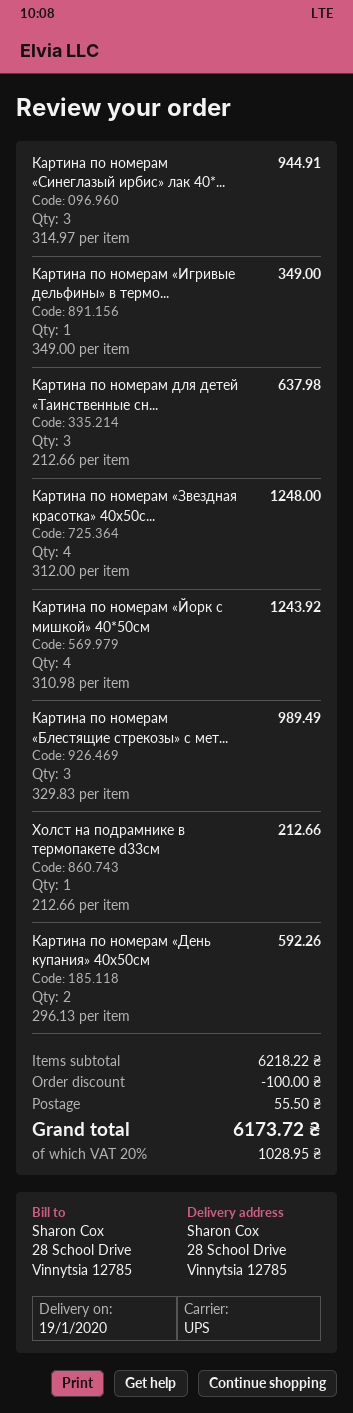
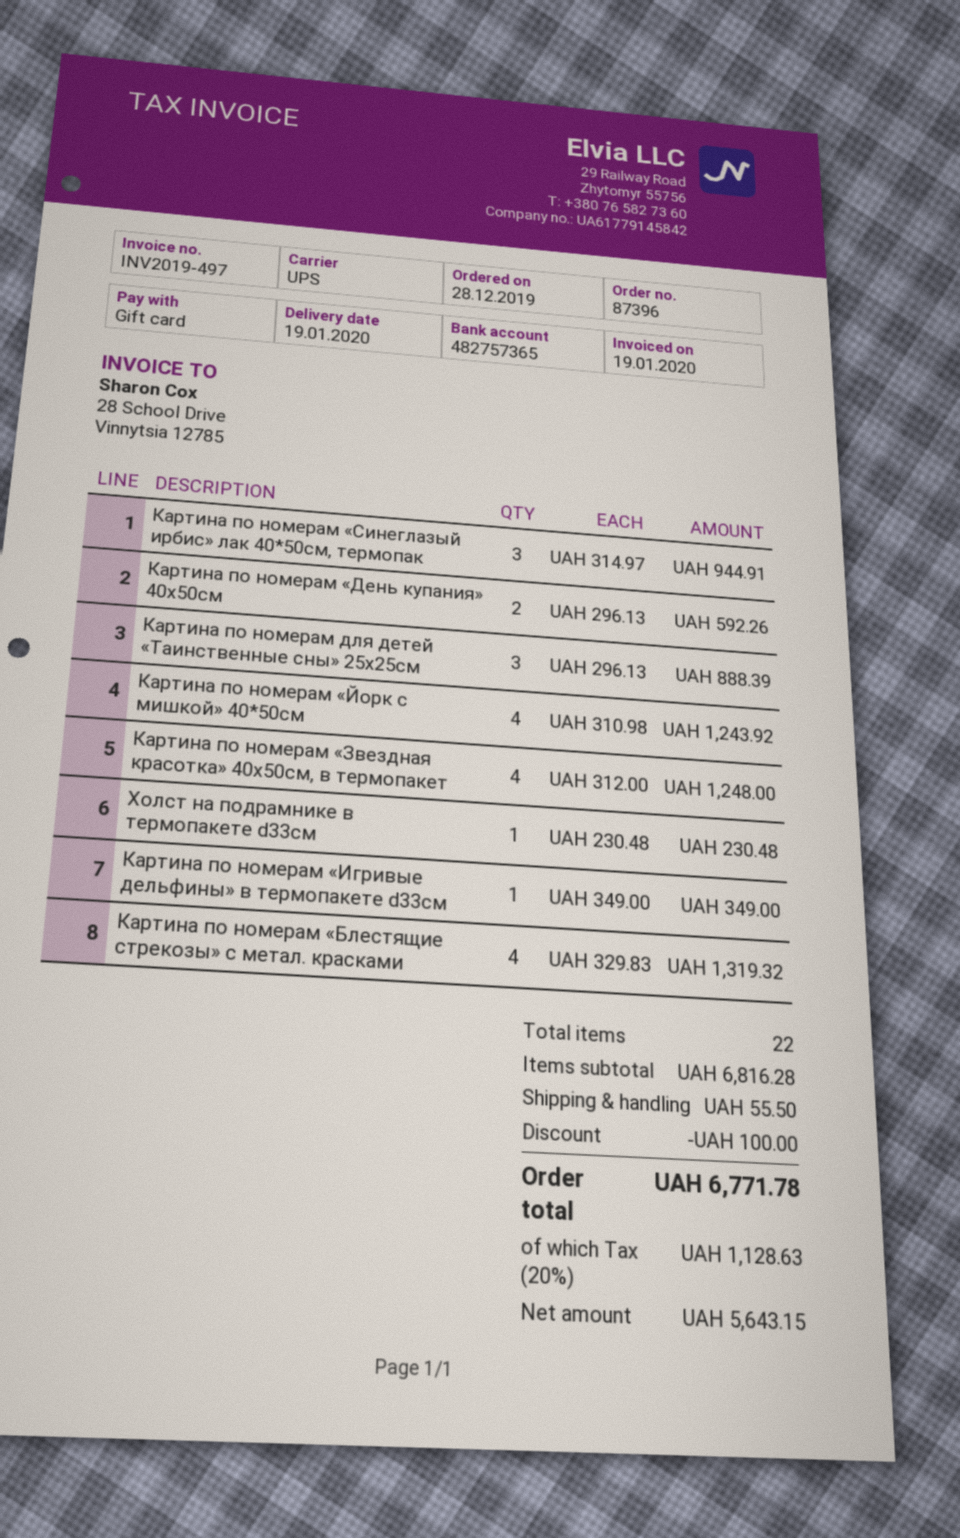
Картина по номерам для детей «Таинственные сн...: 3 x 212.66 = 637.98 -> 3 x 296.13 = 888.39
Картина по номерам «Блестящие стрекозы» с мет...: 3 x 329.83 = 989.49 -> 4 x 329.83 = 1319.32
Холст на подрамнике в термопакете d33см: 1 x 212.66 = 212.66 -> 1 x 230.48 = 230.48
subtotal: 6218.22 -> 6816.28
tax: 20% = 1028.95 -> 20% = 1128.63
total: 6173.72 -> 6771.78

